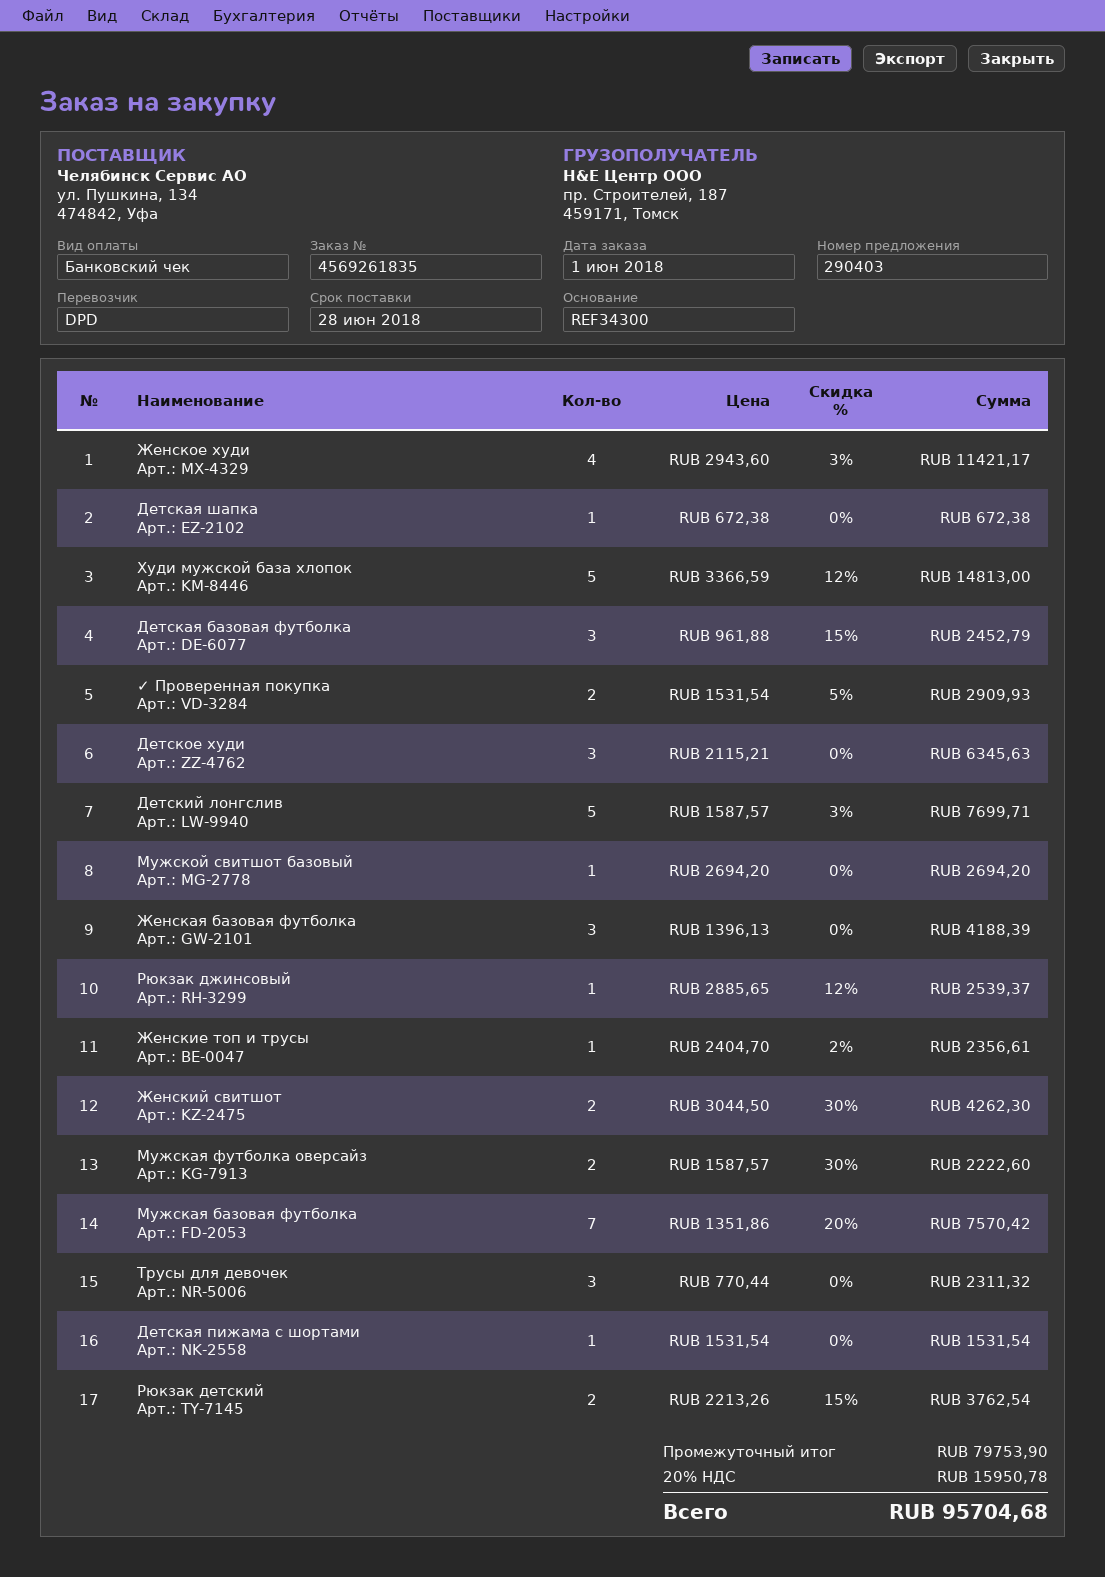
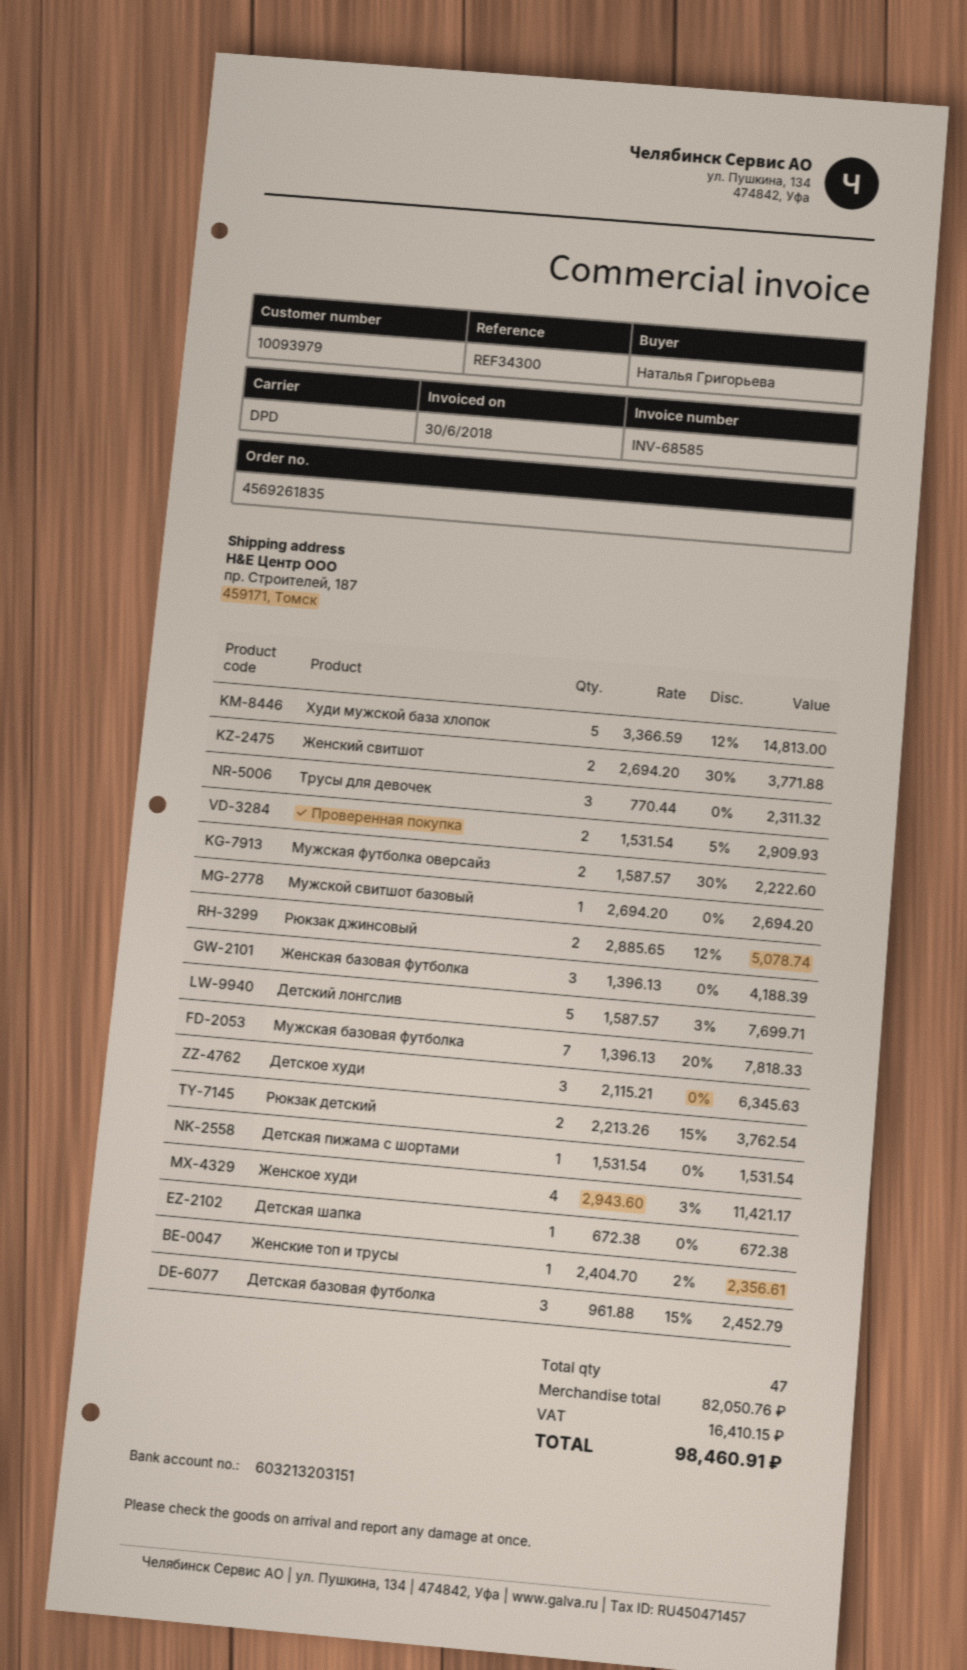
Рюкзак джинсовый: 1 x 2885.65 - 12% = 2539.37 -> 2 x 2885.65 - 12% = 5078.74
Женский свитшот: 2 x 3044.50 - 30% = 4262.30 -> 2 x 2694.20 - 30% = 3771.88
Мужская базовая футболка: 7 x 1351.86 - 20% = 7570.42 -> 7 x 1396.13 - 20% = 7818.33
subtotal: 79753.90 -> 82050.76
tax: 15950.78 -> 16410.15
total: 95704.68 -> 98460.91

